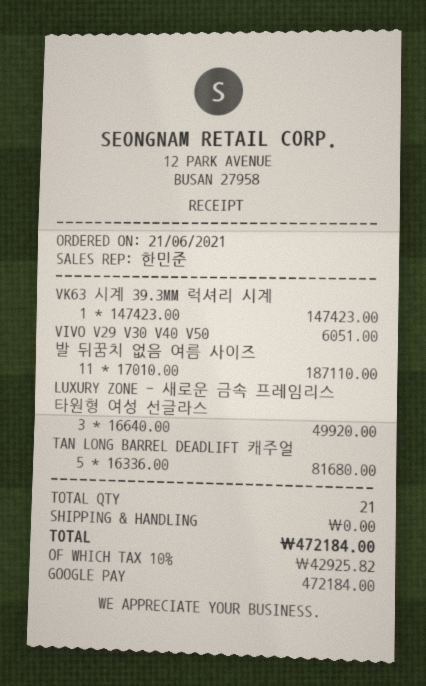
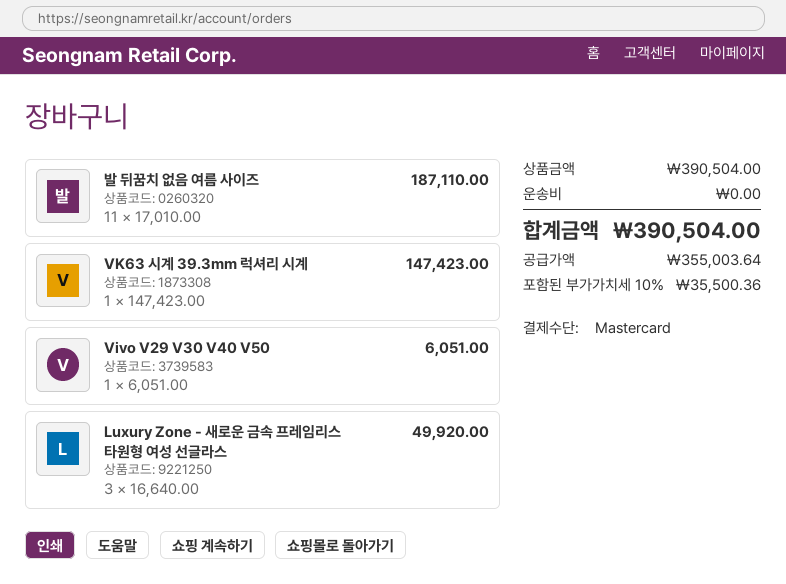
payment method: Google Pay -> Mastercard
TAN LONG BARREL DEADLIFT 캐주얼: 5 x 16336.00 = 81680.00 -> none
tax: 10% = 42925.82 -> 10% = 35500.36
total: 472184.00 -> 390504.00

